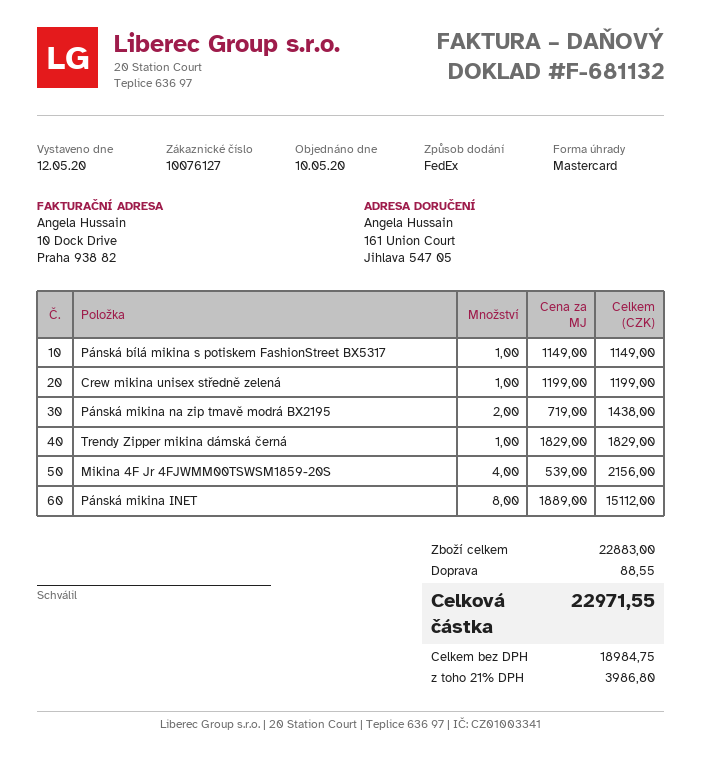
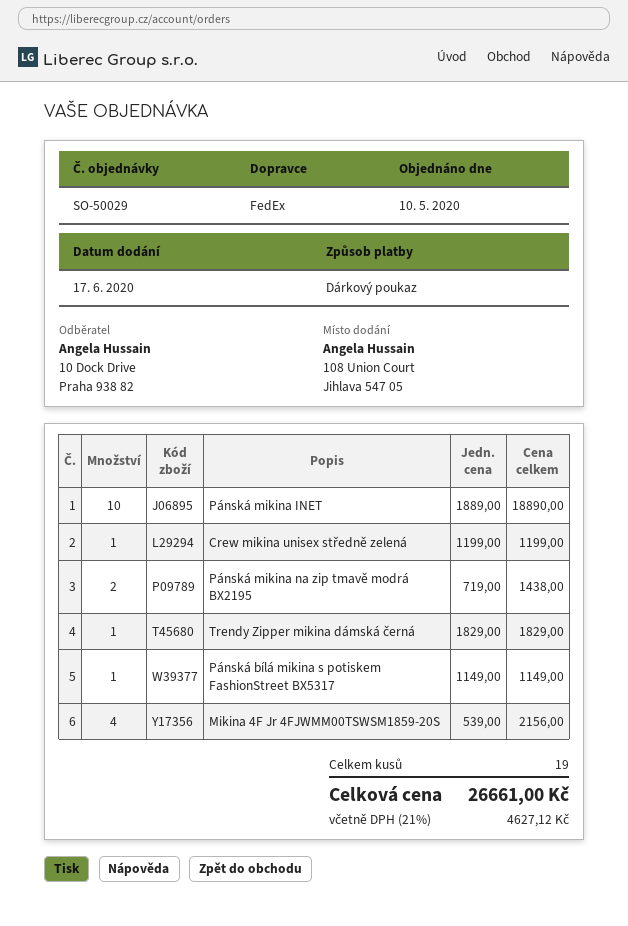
payment method: Mastercard -> gift card
ship to: 161 Union Court, Jihlava 547 05 -> 108 Union Court, Jihlava 547 05
Pánská mikina INET: 8 x 1889.00 = 15112.00 -> 10 x 1889.00 = 18890.00
shipping: 88.55 -> none
tax: 21% = 3986.80 -> 21% = 4627.12
total: 22971.55 -> 26661.00

